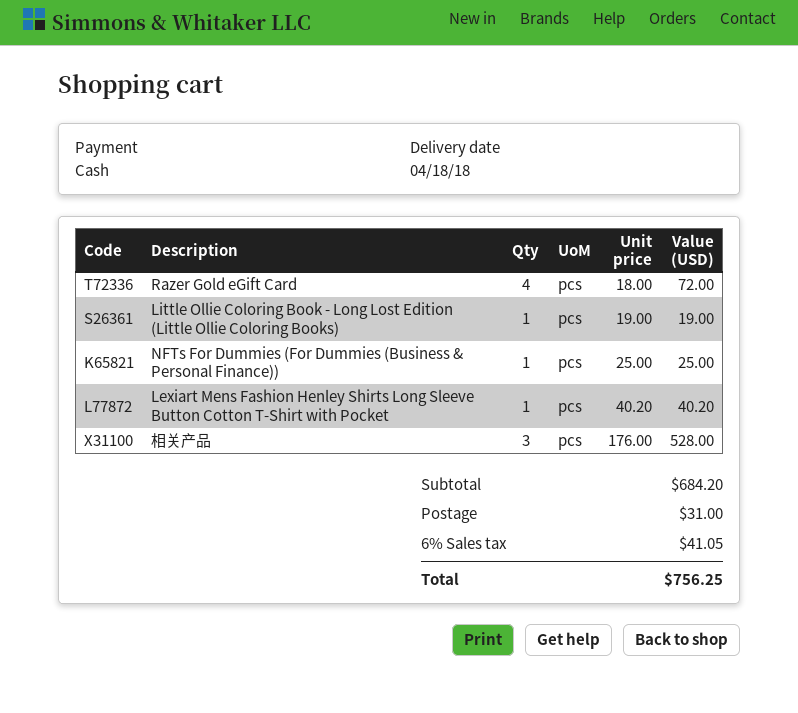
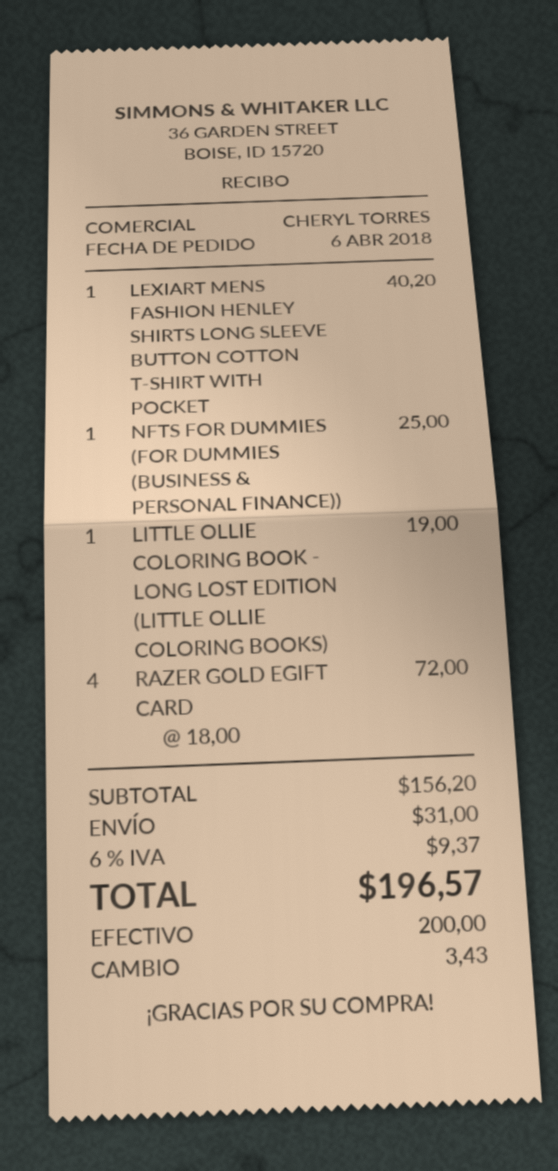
相关产品: 3 x 176.00 = 528.00 -> none
subtotal: 684.20 -> 156.20
tax: 6% = 41.05 -> 6% = 9.37
total: 756.25 -> 196.57

